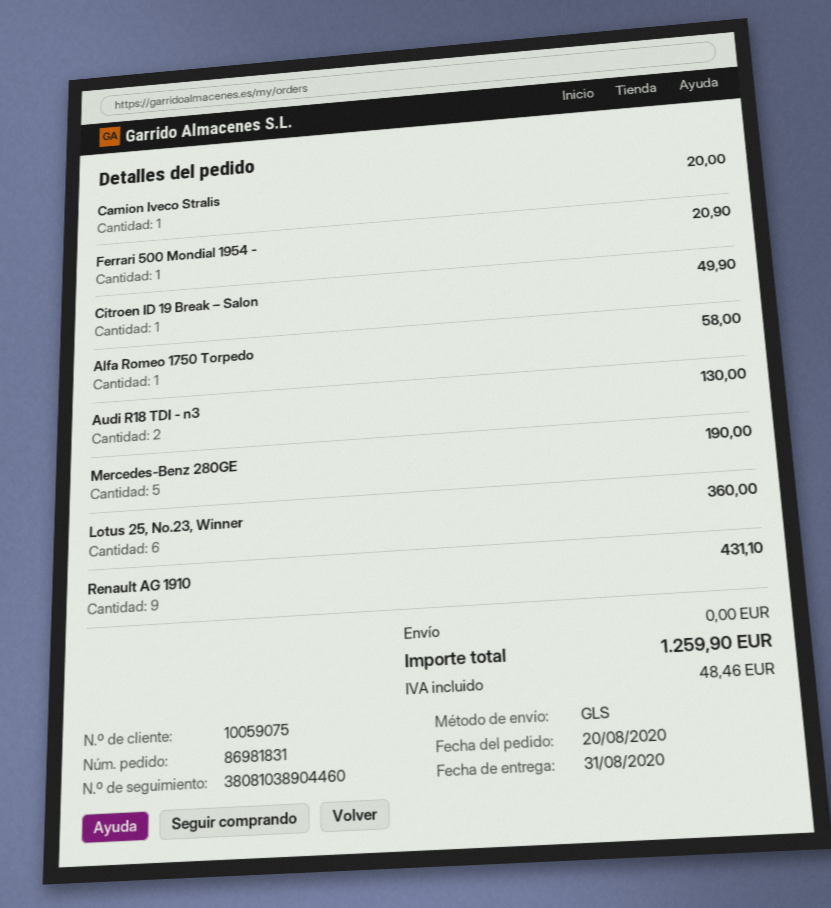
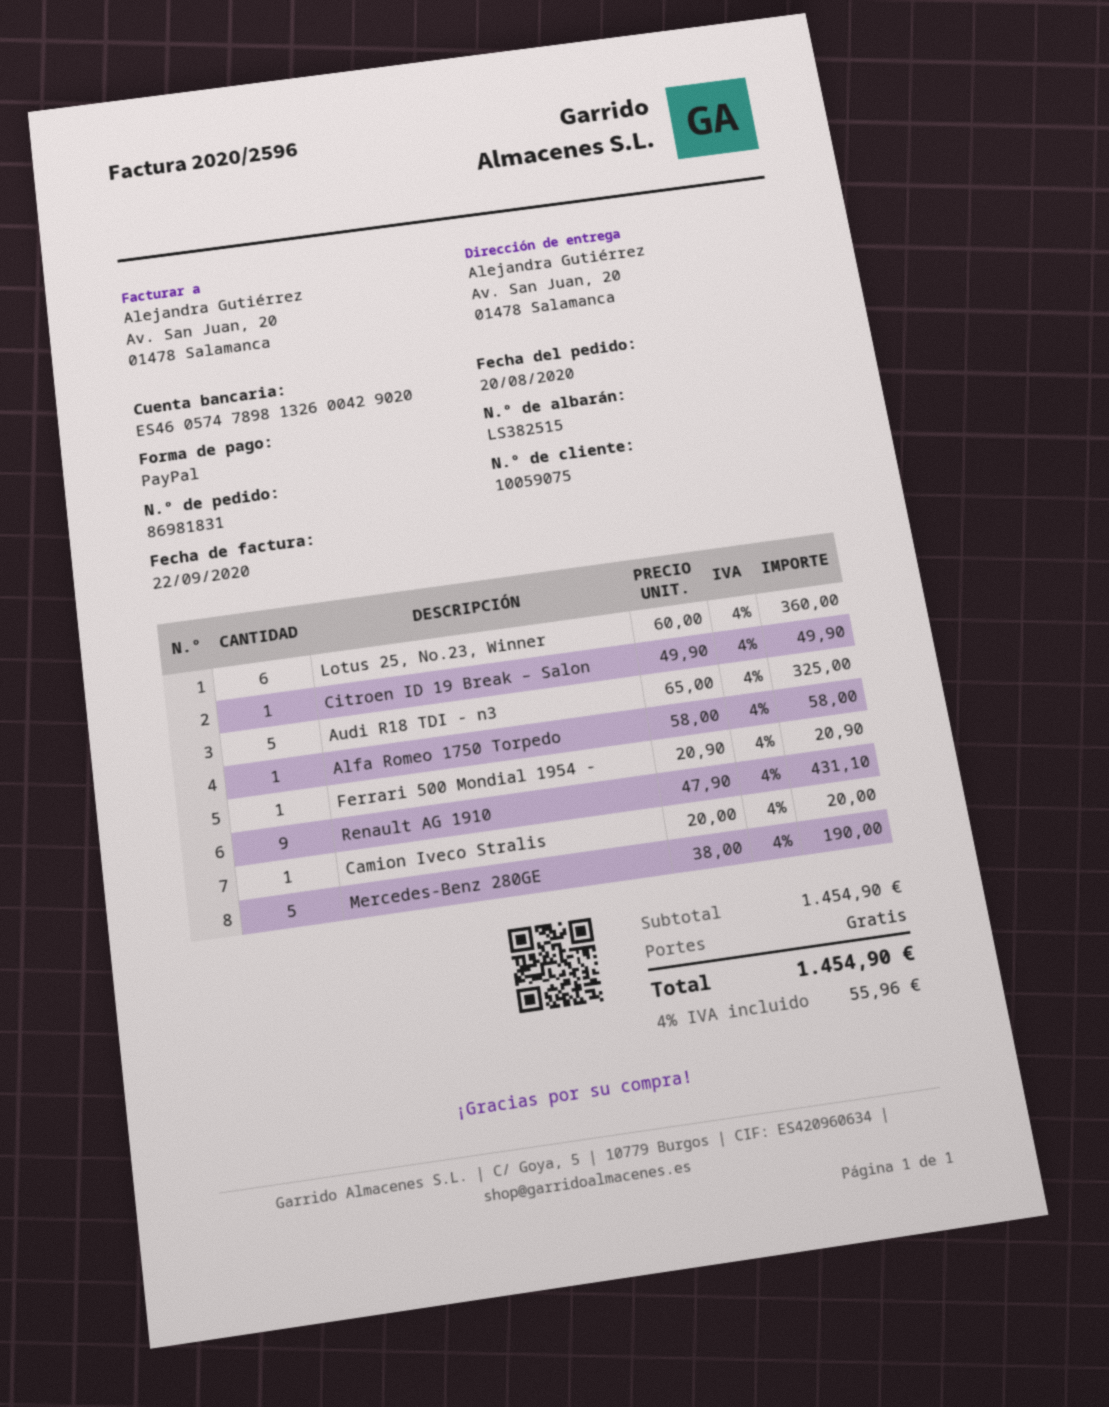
Audi R18 TDI - n3: 2 for 130.00 -> 5 for 325.00
tax: 48.46 -> 55.96
total: 1259.90 -> 1454.90

